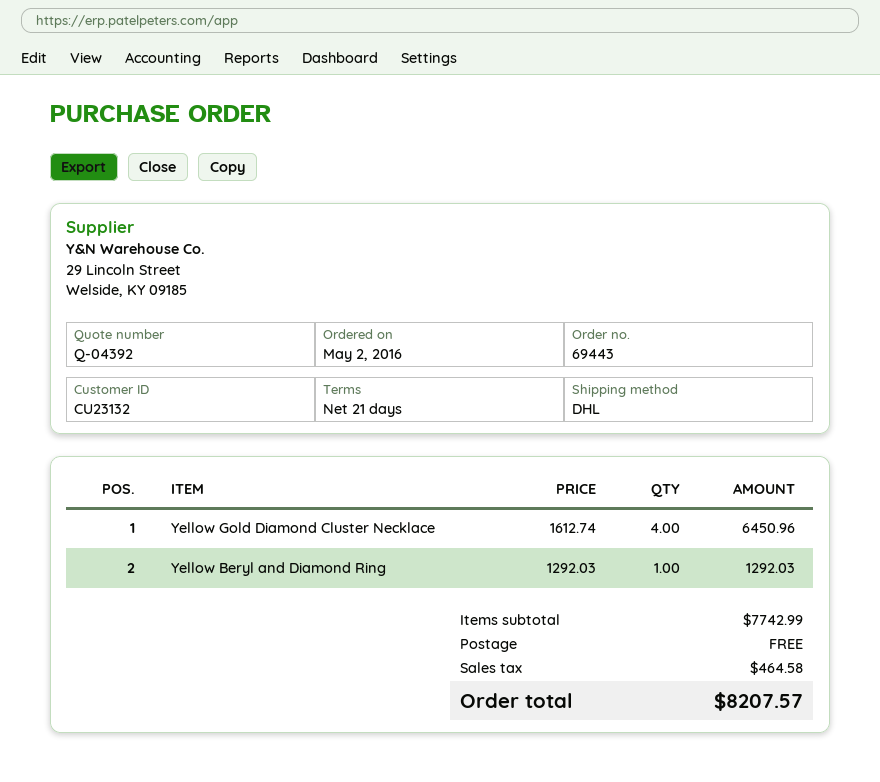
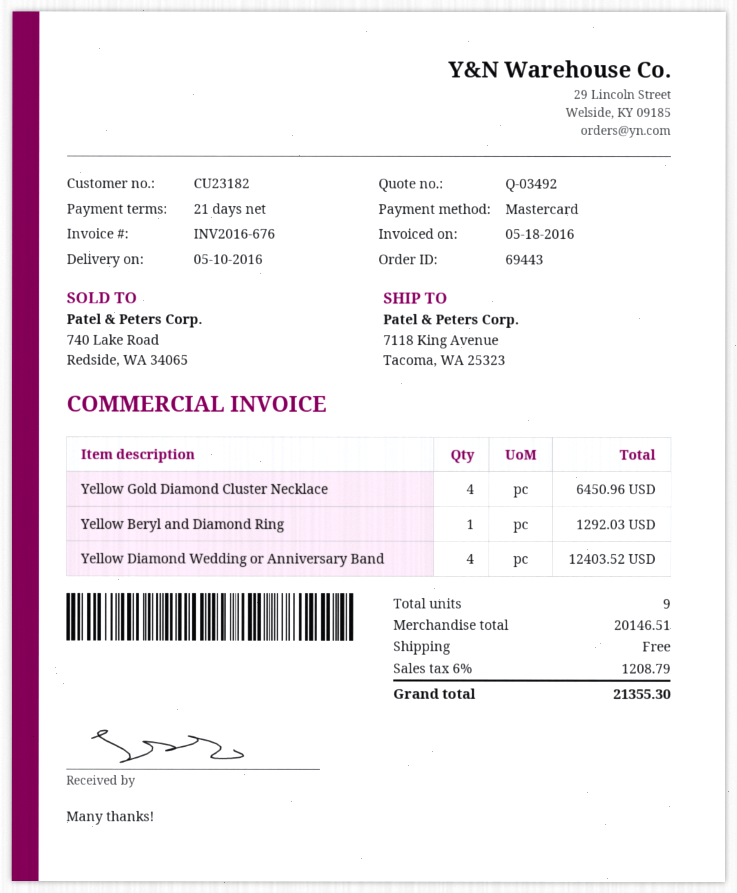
quote number: Q-04392 -> Q-03492
customer number: CU23132 -> CU23182
Yellow Diamond Wedding or Anniversary Band: none -> 4 for 12403.52
subtotal: 7742.99 -> 20146.51
tax: 464.58 -> 1208.79
total: 8207.57 -> 21355.30

